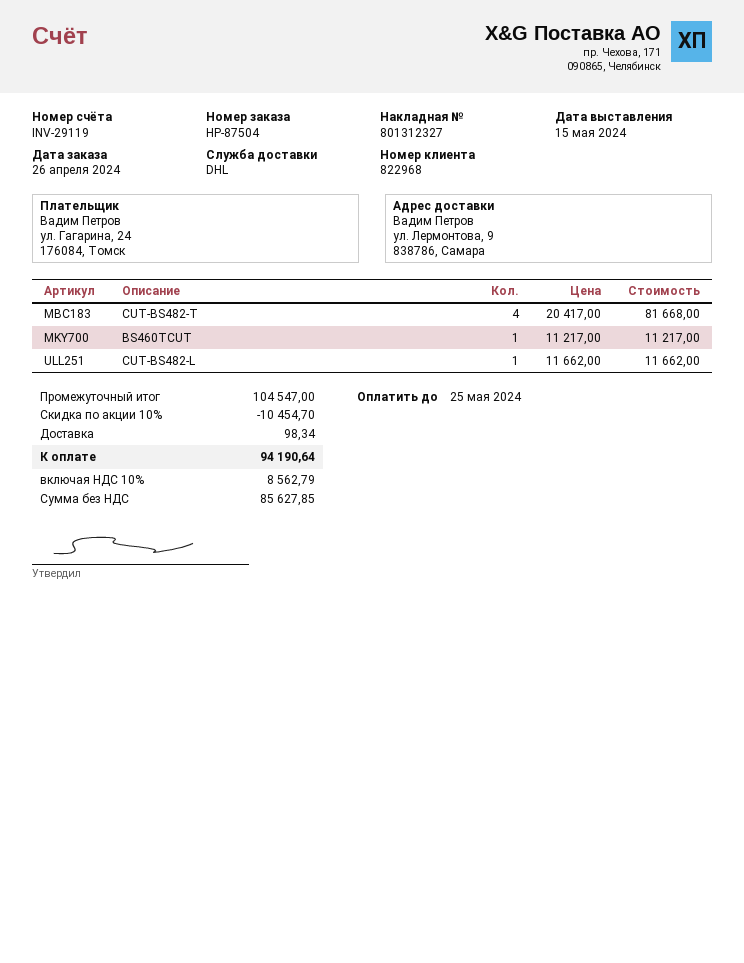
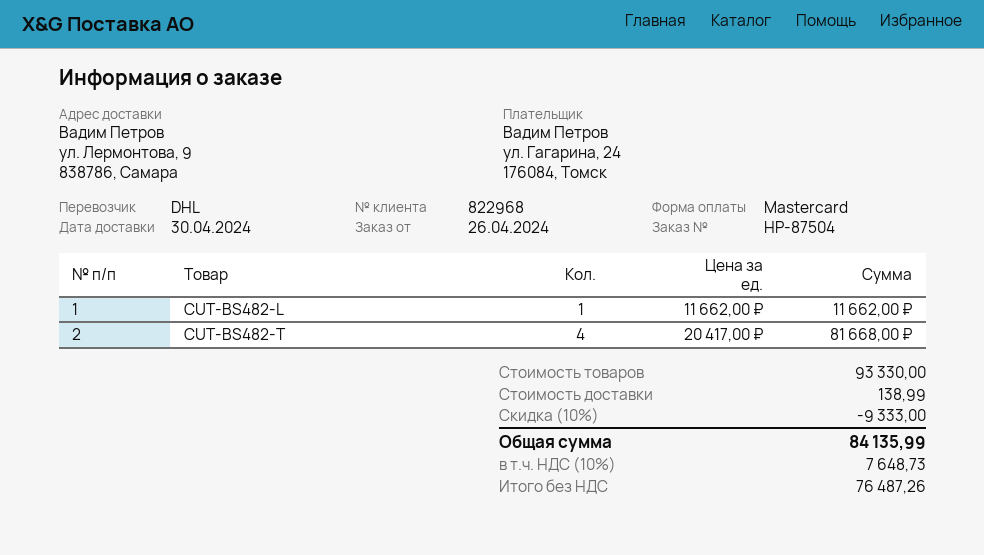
BS460TCUT: 1 x 11217.00 = 11217.00 -> none
subtotal: 104547.00 -> 93330.00
discount: 10% = 10454.70 -> 10% = 9333.00
shipping: 98.34 -> 138.99
net: 85627.85 -> 76487.26
tax: 10% = 8562.79 -> 10% = 7648.73
total: 94190.64 -> 84135.99

